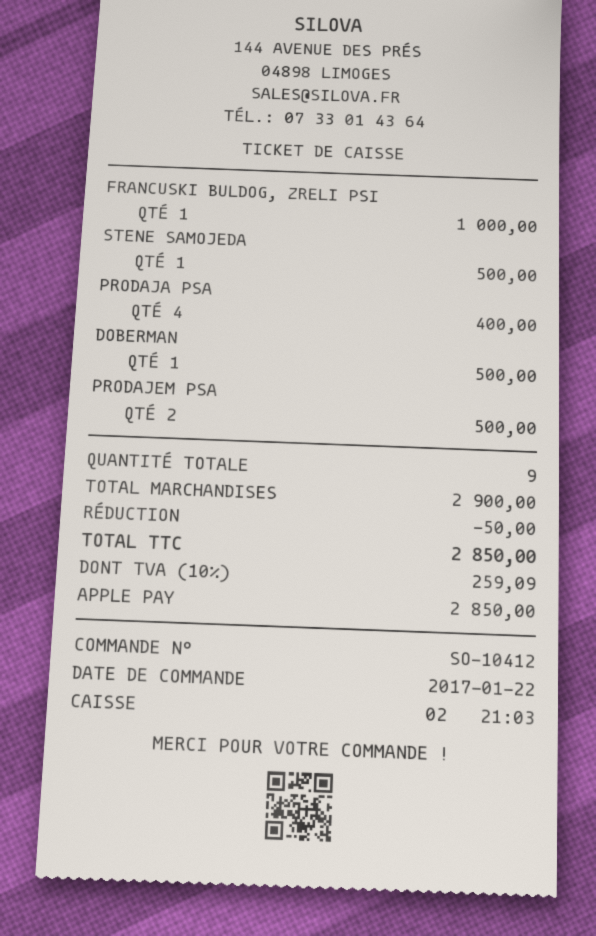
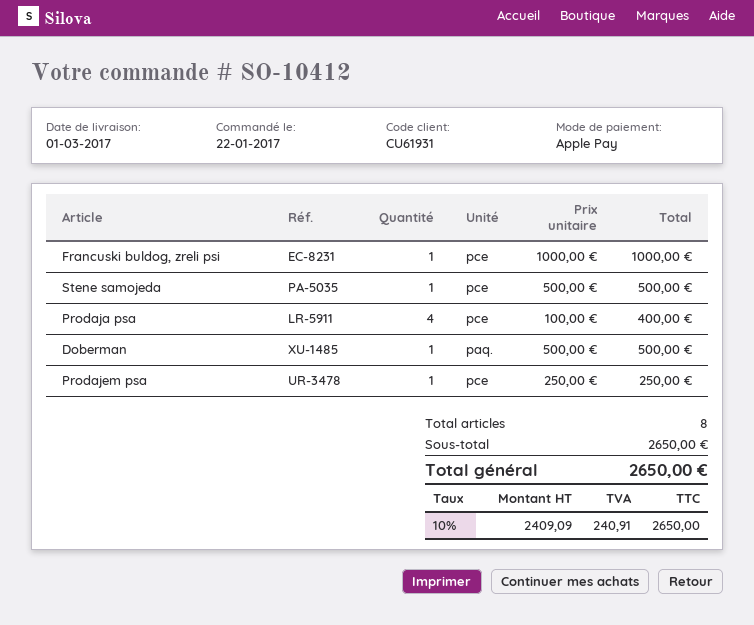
PRODAJEM PSA: 2 for 500.00 -> 1 for 250.00
total quantity: 9 -> 8
subtotal: 2900.00 -> 2650.00
discount: 50.00 -> none
tax: 10% = 259.09 -> 10% = 240.91
total: 2850.00 -> 2650.00

